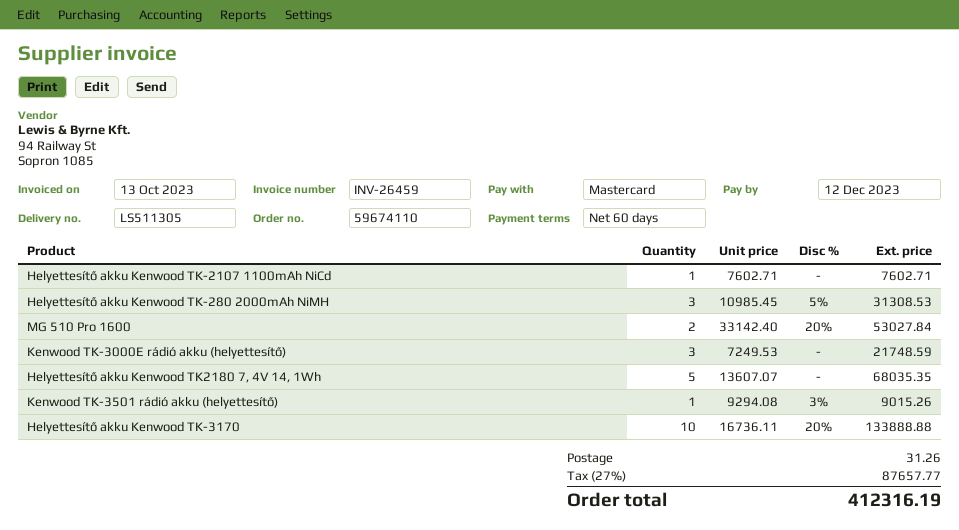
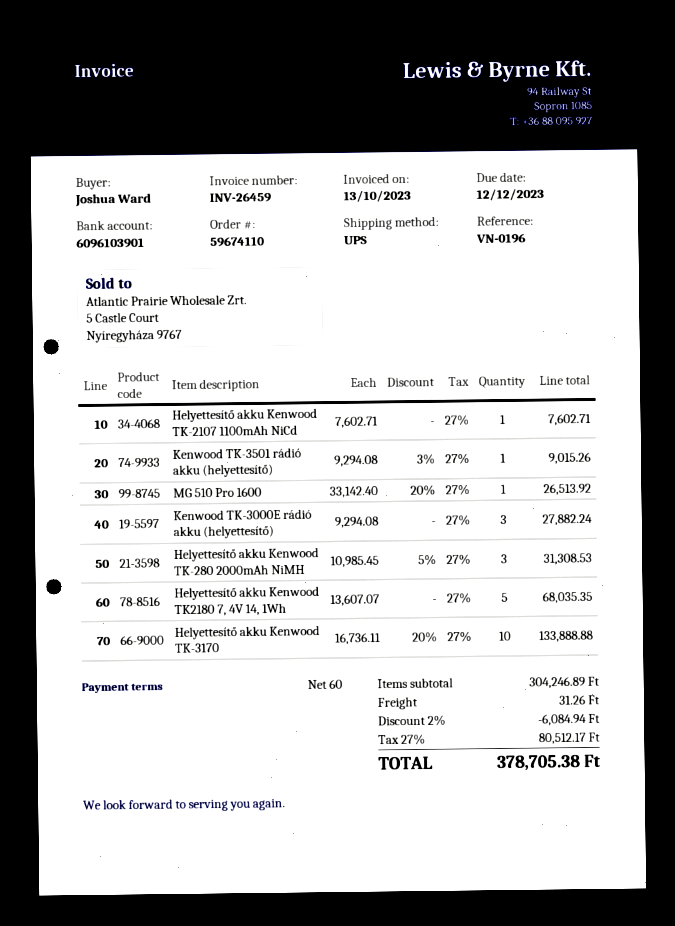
MG 510 Pro 1600: 2 x 33142.40 - 20% = 53027.84 -> 1 x 33142.40 - 20% = 26513.92
Kenwood TK-3000E rádió akku (helyettesítő): 3 x 7249.53 = 21748.59 -> 3 x 9294.08 = 27882.24
discount: none -> 2% = 6084.94
tax: 27% = 87657.77 -> 27% = 80512.17
total: 412316.19 -> 378705.38

